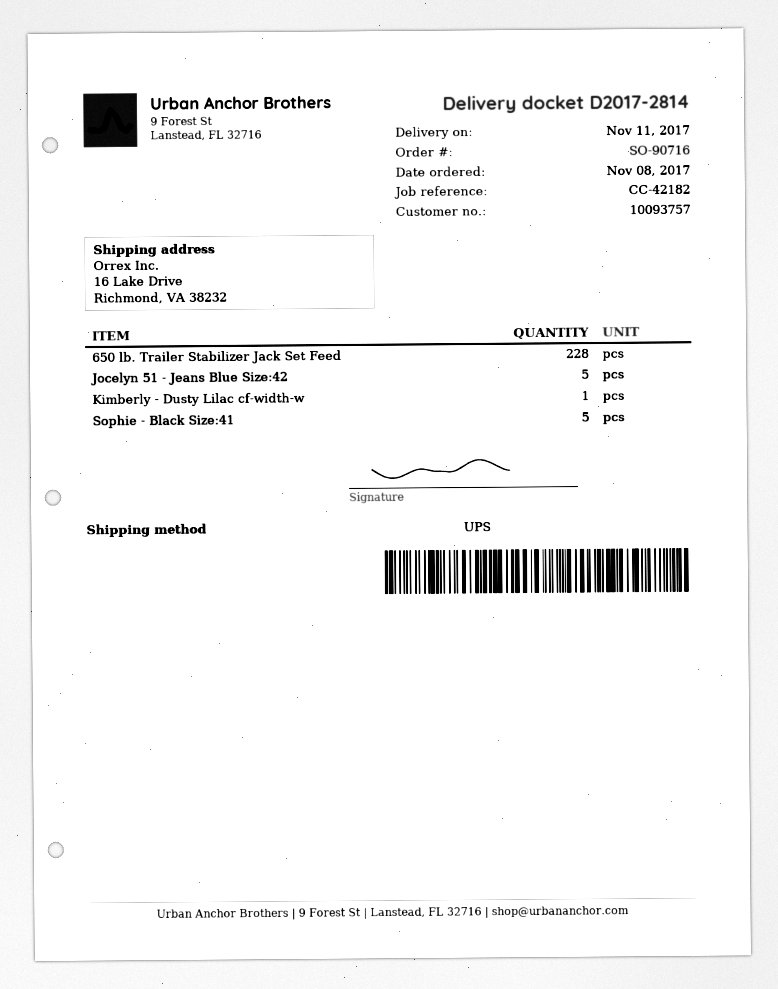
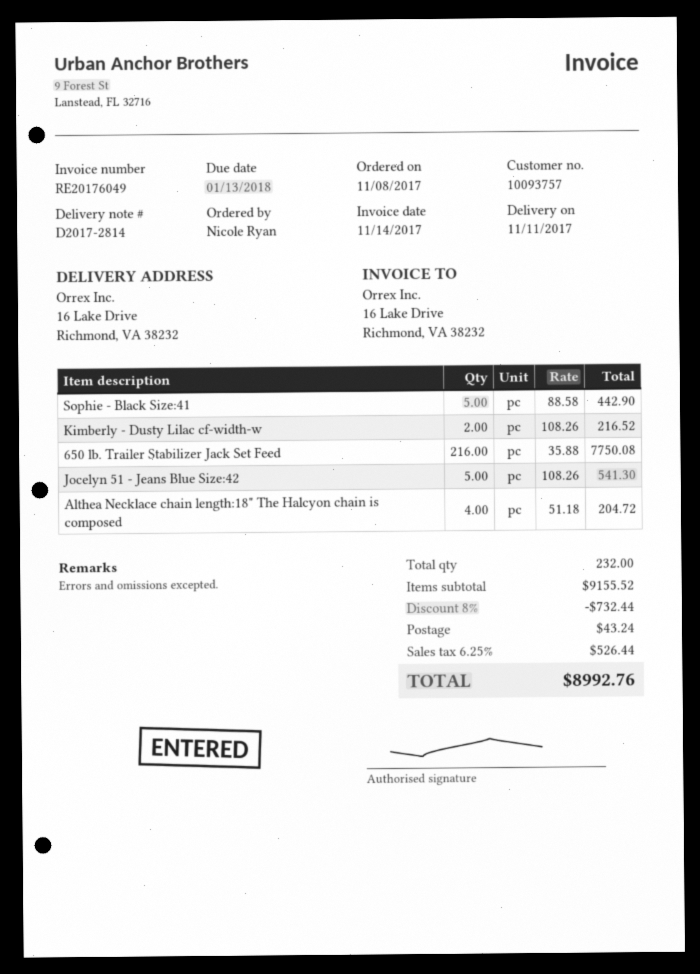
650 lb. Trailer Stabilizer Jack Set Feed: 228 -> 216
Kimberly - Dusty Lilac cf-width-w: 1 -> 2
Althea Necklace chain length:18" The Halcyon chain is composed: none -> 4

